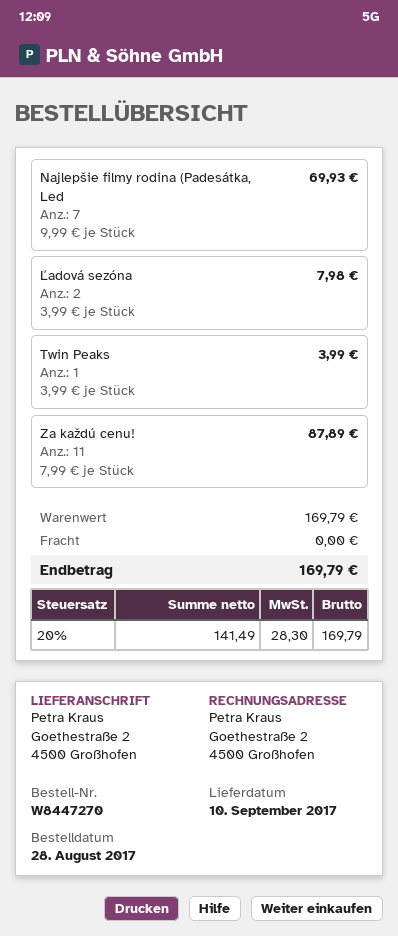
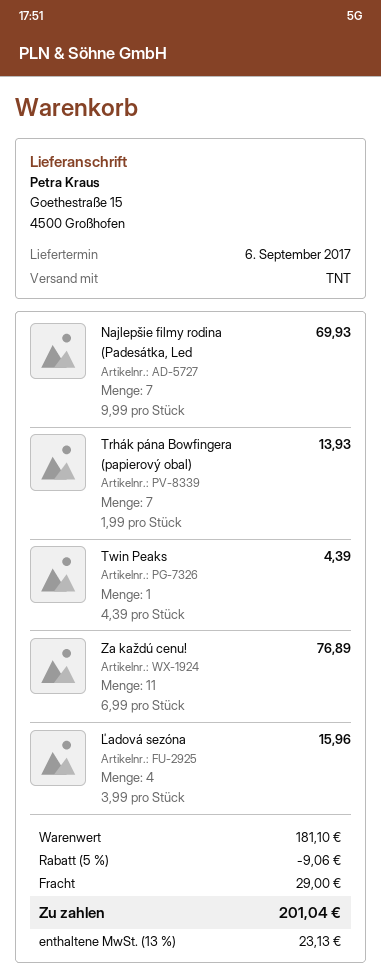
delivery date: 2017-09-10 -> 2017-09-06
ship to: Goethestraße 2, 4500 Großhofen -> Goethestraße 15, 4500 Großhofen
Ľadová sezóna: 2 x 3.99 = 7.98 -> 4 x 3.99 = 15.96
Twin Peaks: 1 x 3.99 = 3.99 -> 1 x 4.39 = 4.39
Za každú cenu!: 11 x 7.99 = 87.89 -> 11 x 6.99 = 76.89
Trhák pána Bowfingera (papierový obal): none -> 7 x 1.99 = 13.93
subtotal: 169.79 -> 181.10
discount: none -> 5% = 9.06
shipping: 0.00 -> 29.00
tax: 20% = 28.30 -> 13% = 23.13
total: 169.79 -> 201.04

